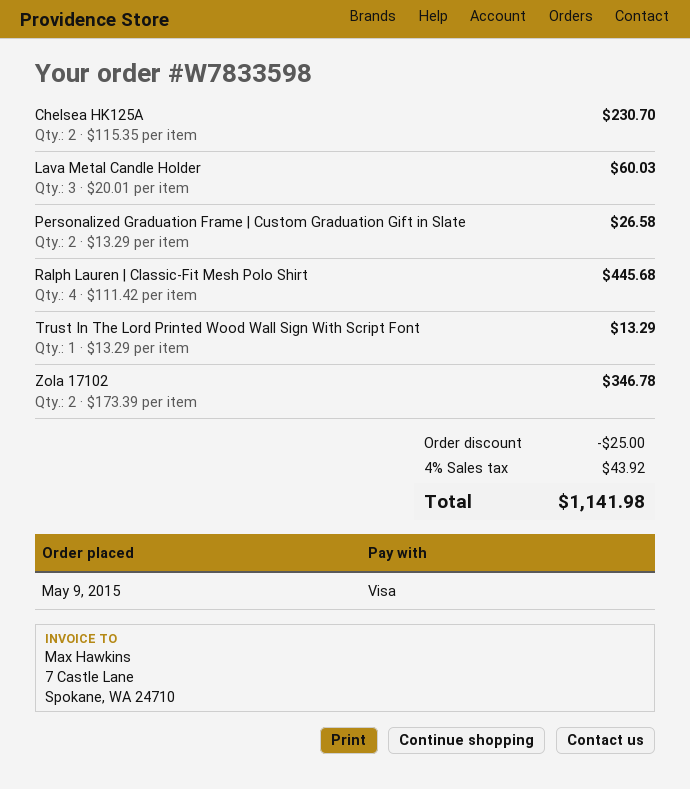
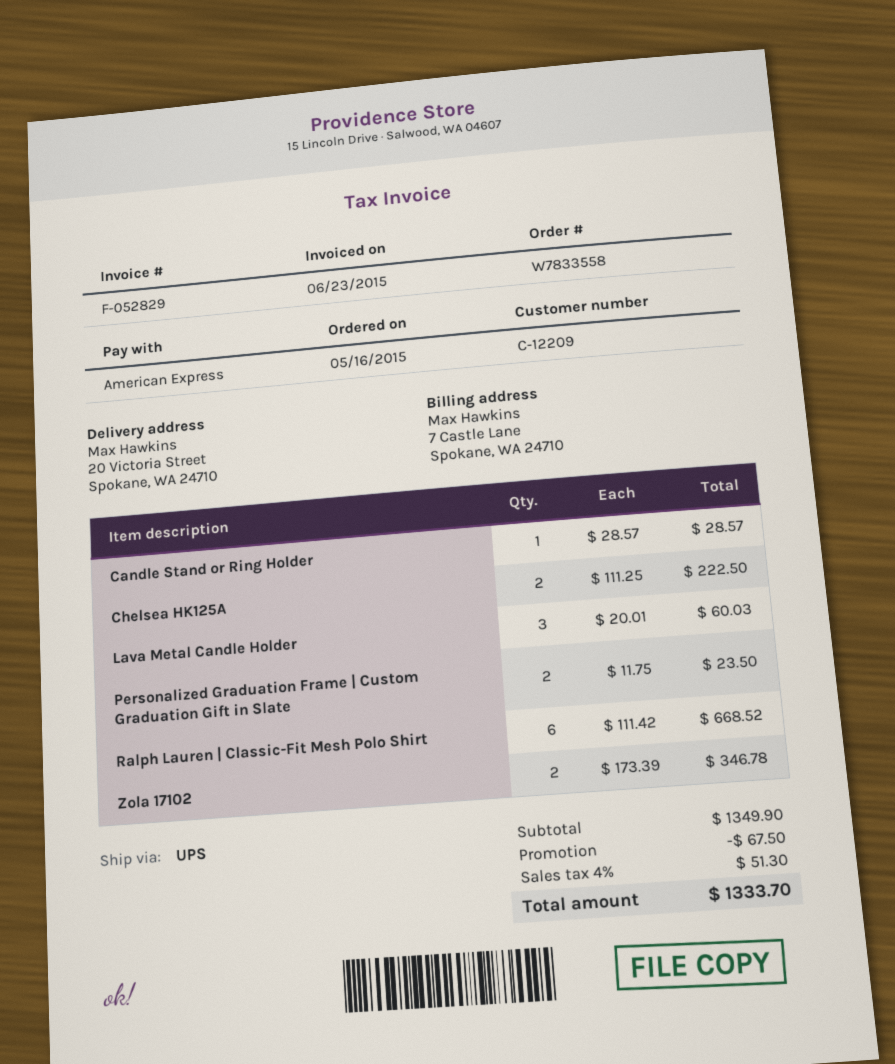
order number: W7833598 -> W7833558
order date: 2015-05-09 -> 2015-05-16
payment method: Visa -> American Express
Chelsea HK125A: 2 x 115.35 = 230.70 -> 2 x 111.25 = 222.50
Personalized Graduation Frame | Custom Graduation Gift in Slate: 2 x 13.29 = 26.58 -> 2 x 11.75 = 23.50
Ralph Lauren | Classic-Fit Mesh Polo Shirt: 4 x 111.42 = 445.68 -> 6 x 111.42 = 668.52
Trust In The Lord Printed Wood Wall Sign With Script Font: 1 x 13.29 = 13.29 -> none
Candle Stand or Ring Holder: none -> 1 x 28.57 = 28.57
discount: 25.00 -> 67.50
tax: 4% = 43.92 -> 4% = 51.30
total: 1141.98 -> 1333.70

